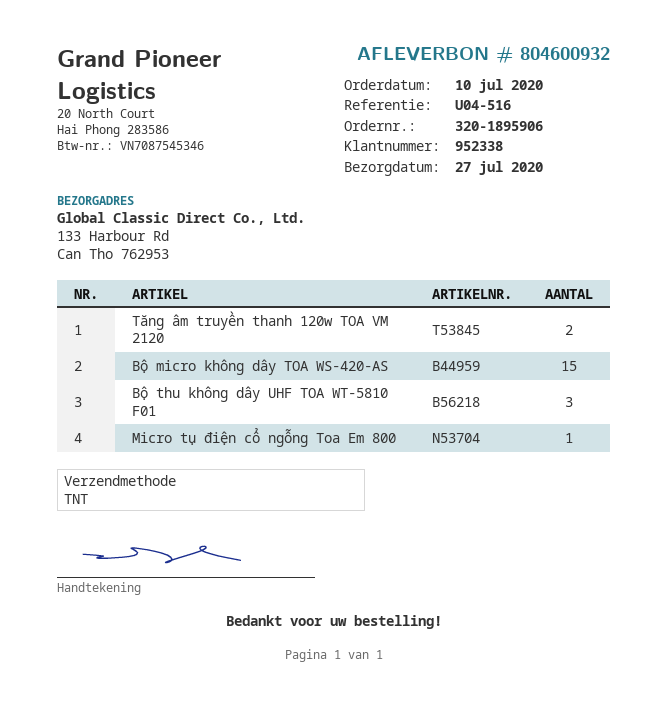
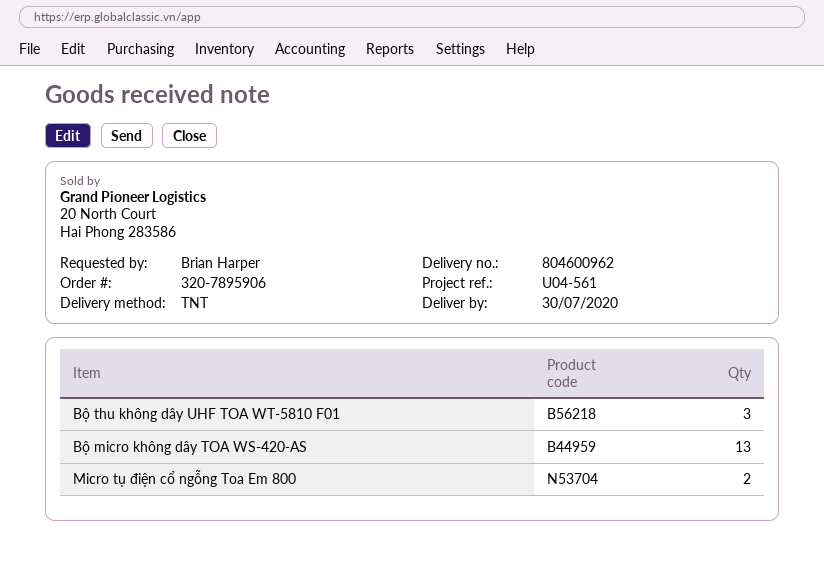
order number: 320-1895906 -> 320-7895906
delivery note number: 804600932 -> 804600962
delivery date: 2020-07-27 -> 2020-07-30
reference: U04-516 -> U04-561
Tăng âm truyền thanh 120w TOA VM 2120: 2 -> none
Bộ micro không dây TOA WS-420-AS: 15 -> 13
Micro tụ điện cổ ngỗng Toa Em 800: 1 -> 2

